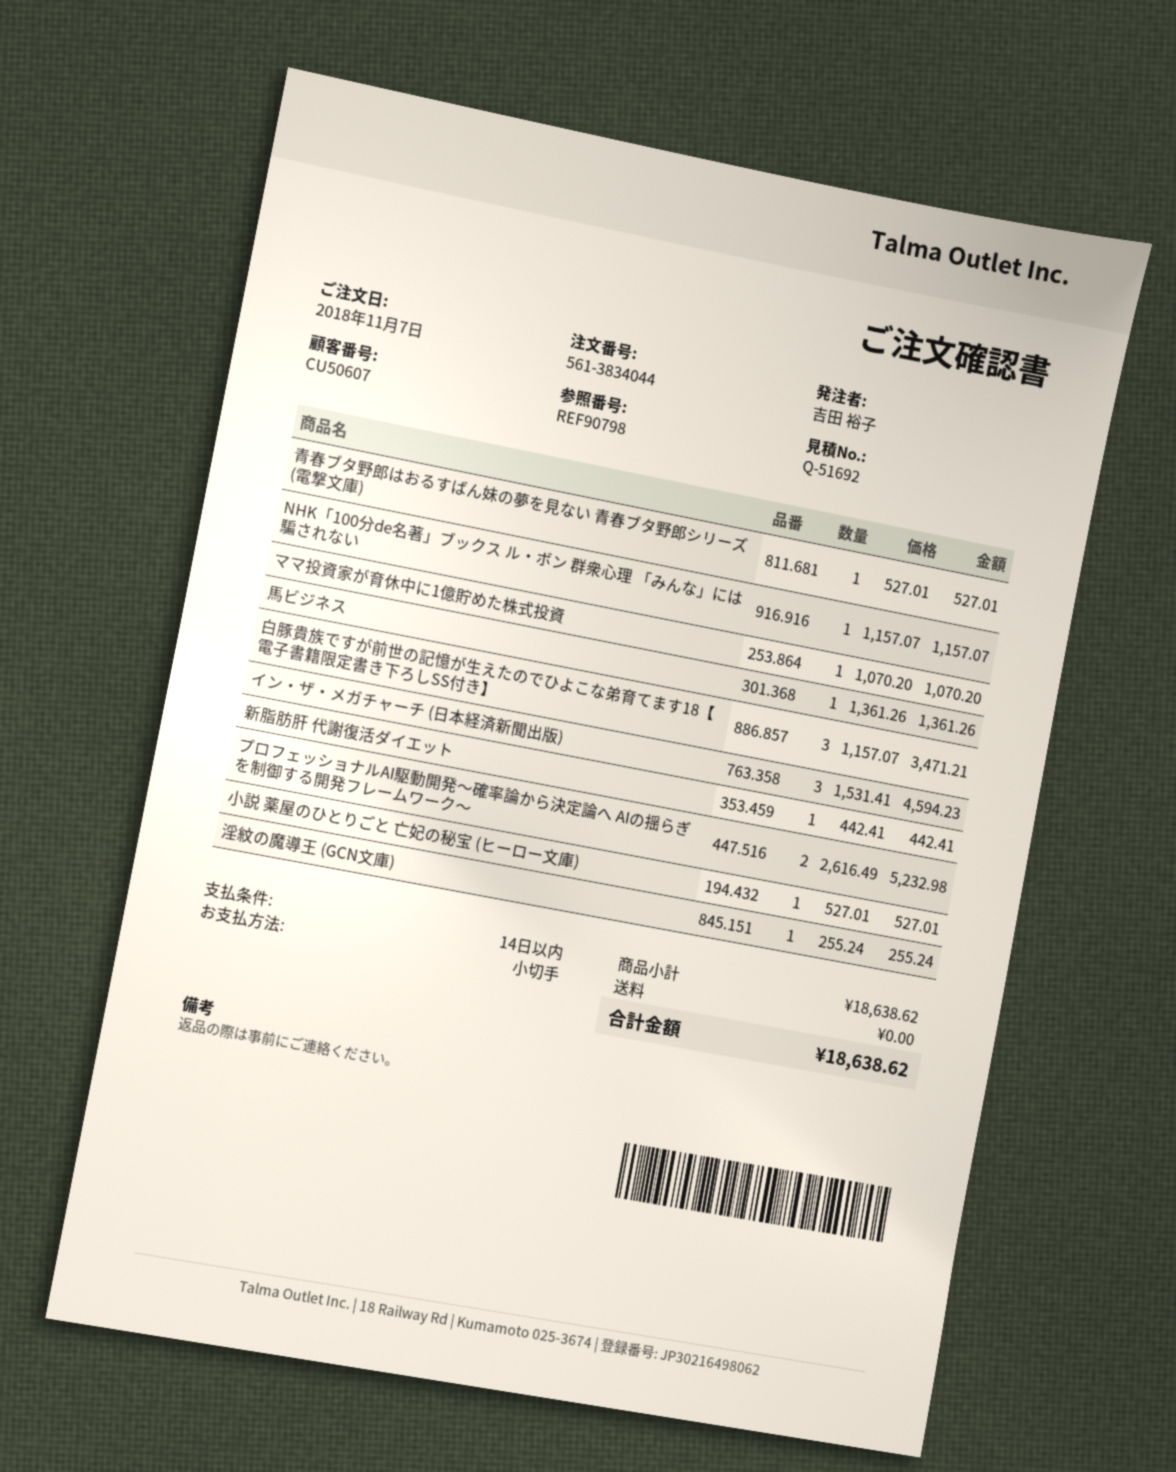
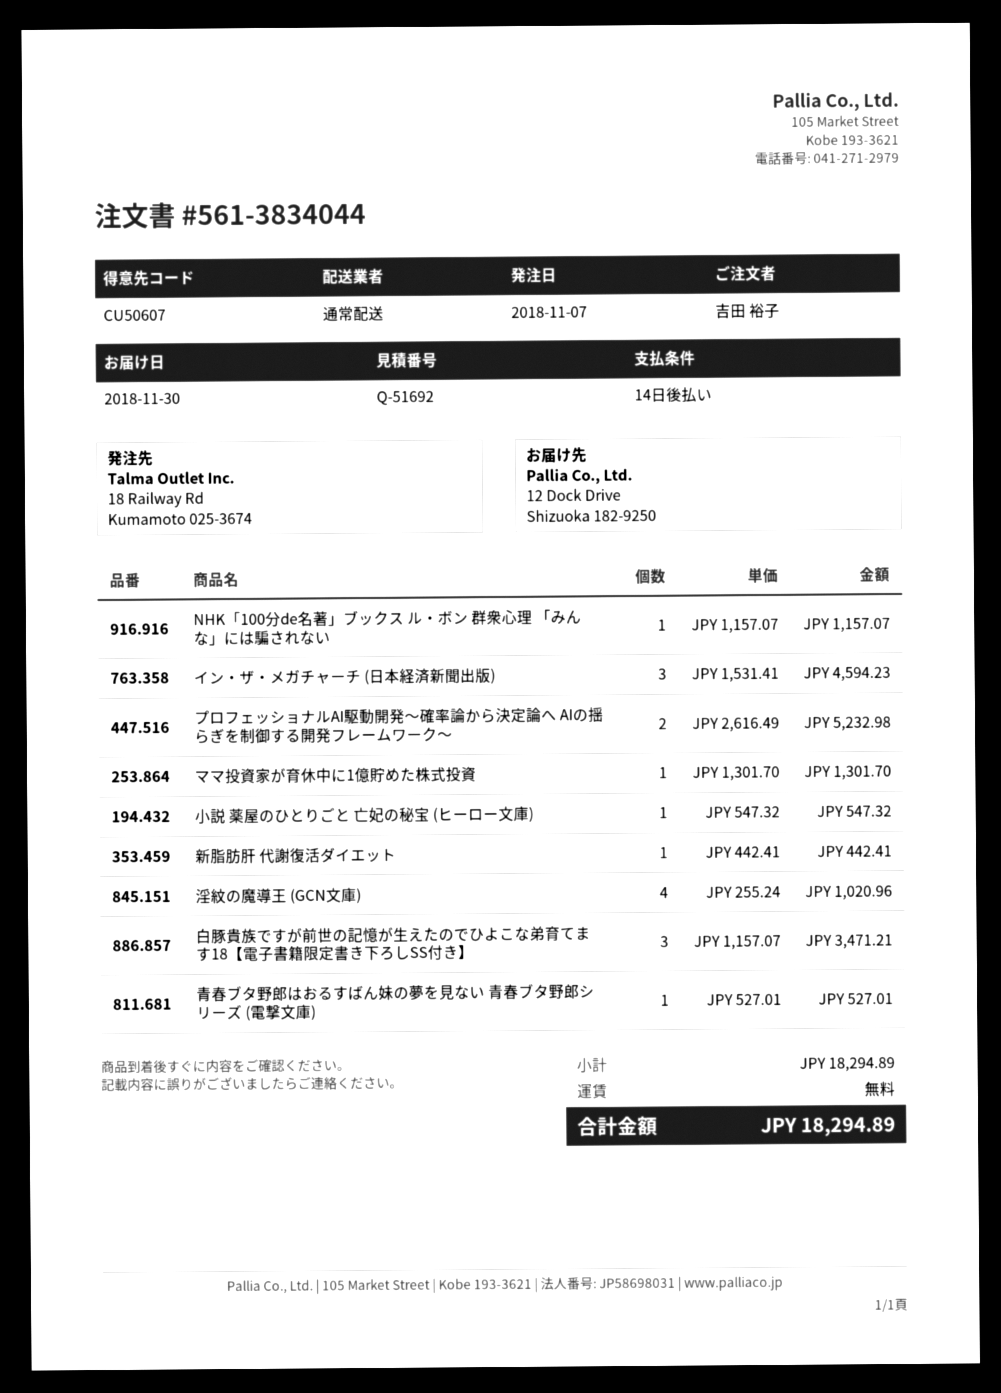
ママ投資家が育休中に1億貯めた株式投資: 1 x 1070.20 = 1070.20 -> 1 x 1301.70 = 1301.70
馬ビジネス: 1 x 1361.26 = 1361.26 -> none
小説 薬屋のひとりごと 亡妃の秘宝 (ヒーロー文庫): 1 x 527.01 = 527.01 -> 1 x 547.32 = 547.32
淫紋の魔導王 (GCN文庫): 1 x 255.24 = 255.24 -> 4 x 255.24 = 1020.96
subtotal: 18638.62 -> 18294.89
total: 18638.62 -> 18294.89

